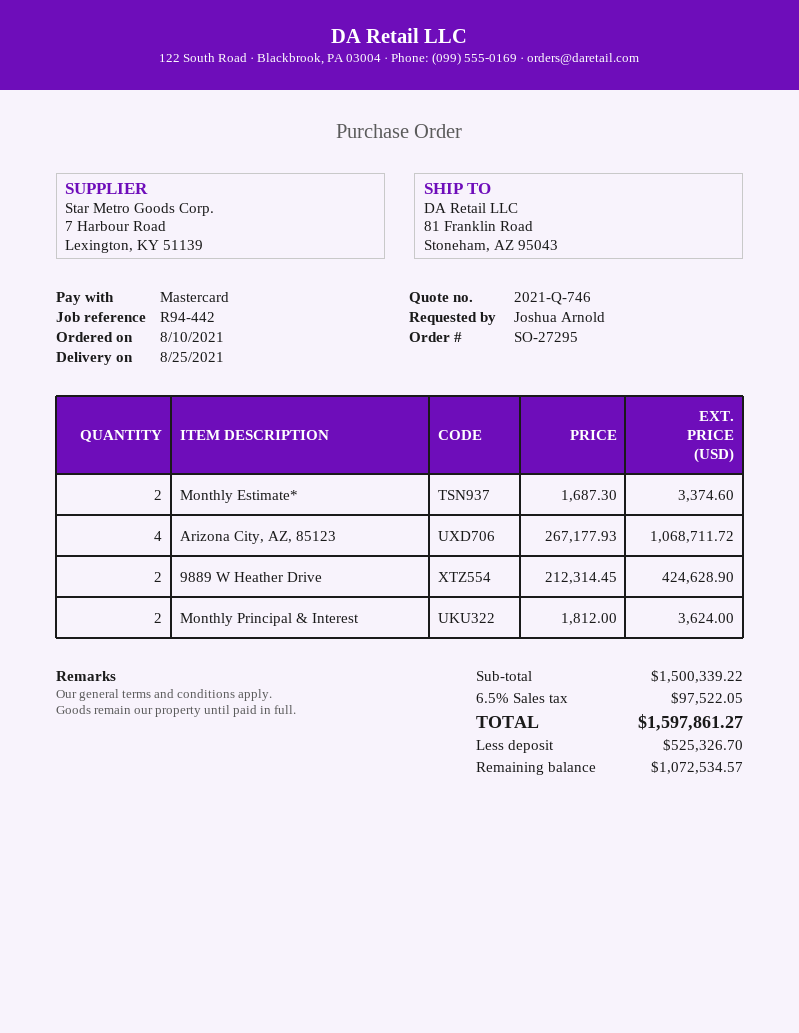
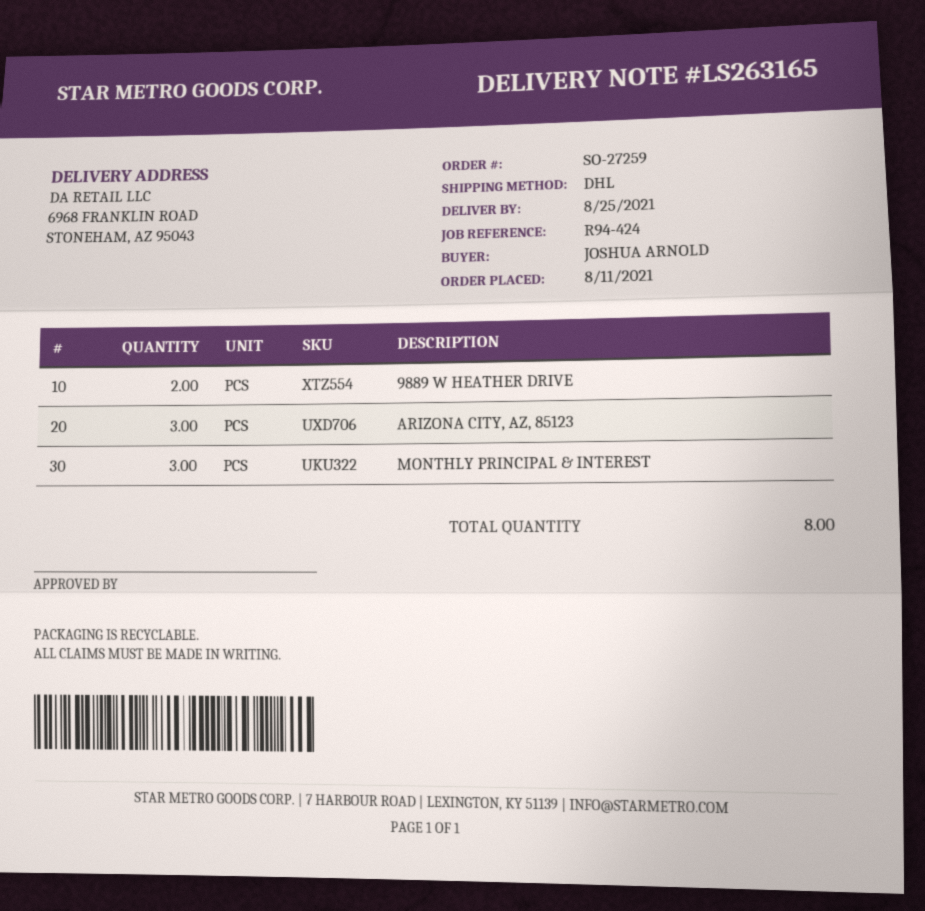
order number: SO-27295 -> SO-27259
order date: 2021-08-10 -> 2021-08-11
reference: R94-442 -> R94-424
ship to: 81 Franklin Road, Stoneham, AZ 95043 -> 6968 FRANKLIN ROAD, STONEHAM, AZ 95043
Monthly Estimate*: 2 -> none
Arizona City, AZ, 85123: 4 -> 3
Monthly Principal & Interest: 2 -> 3

